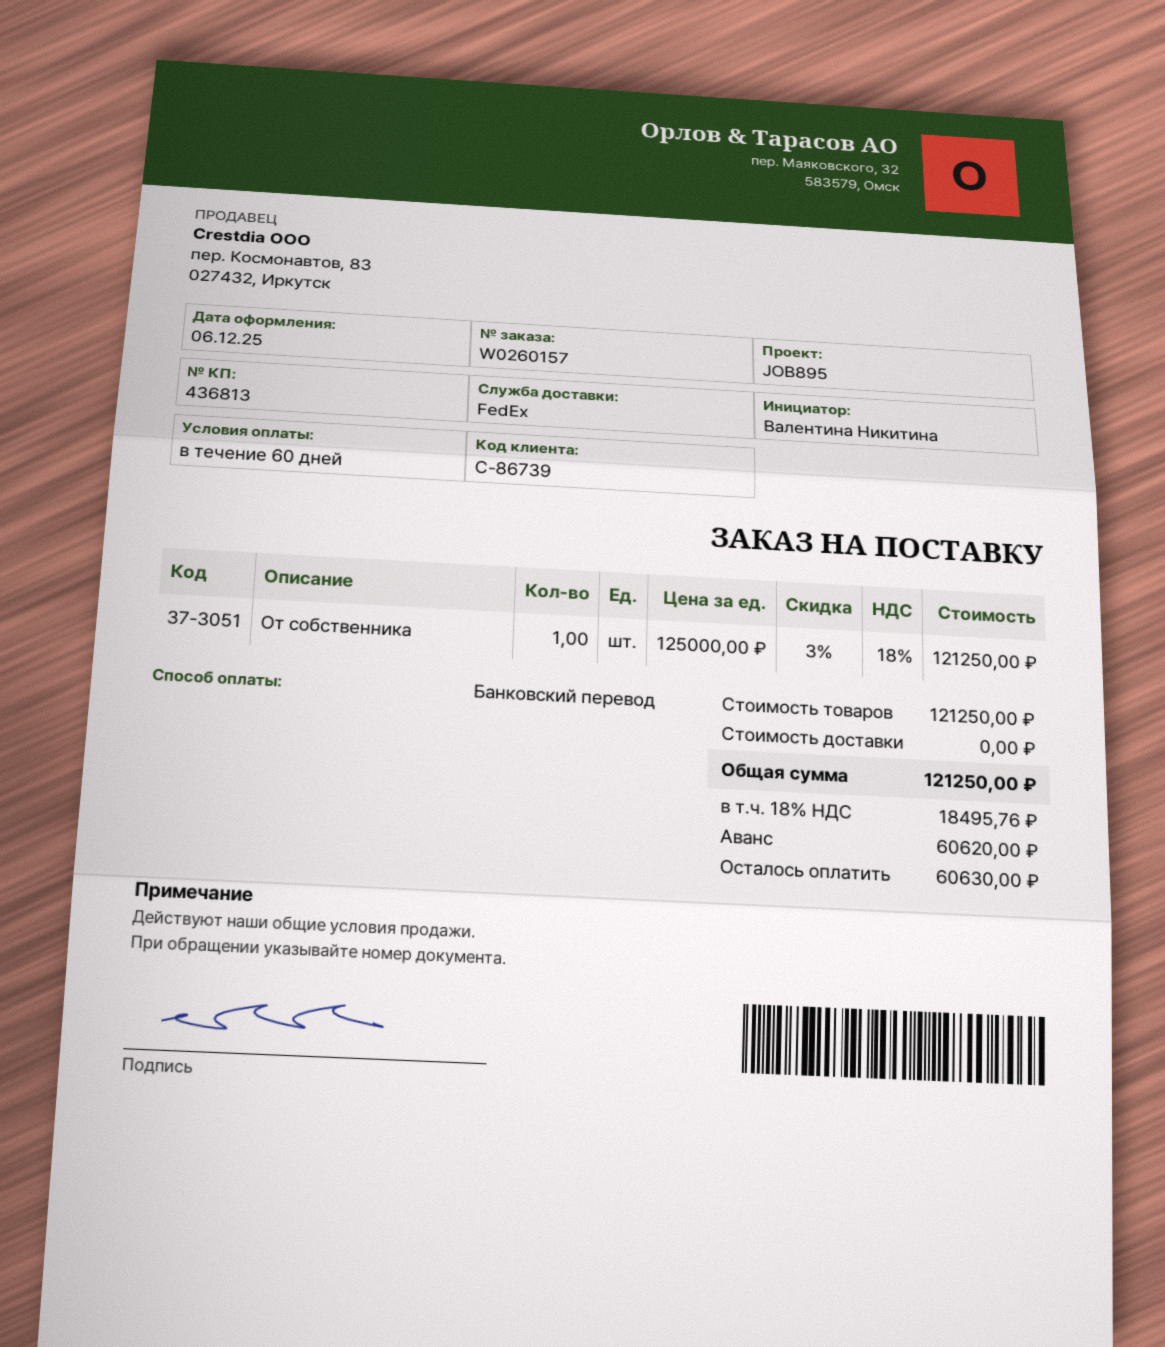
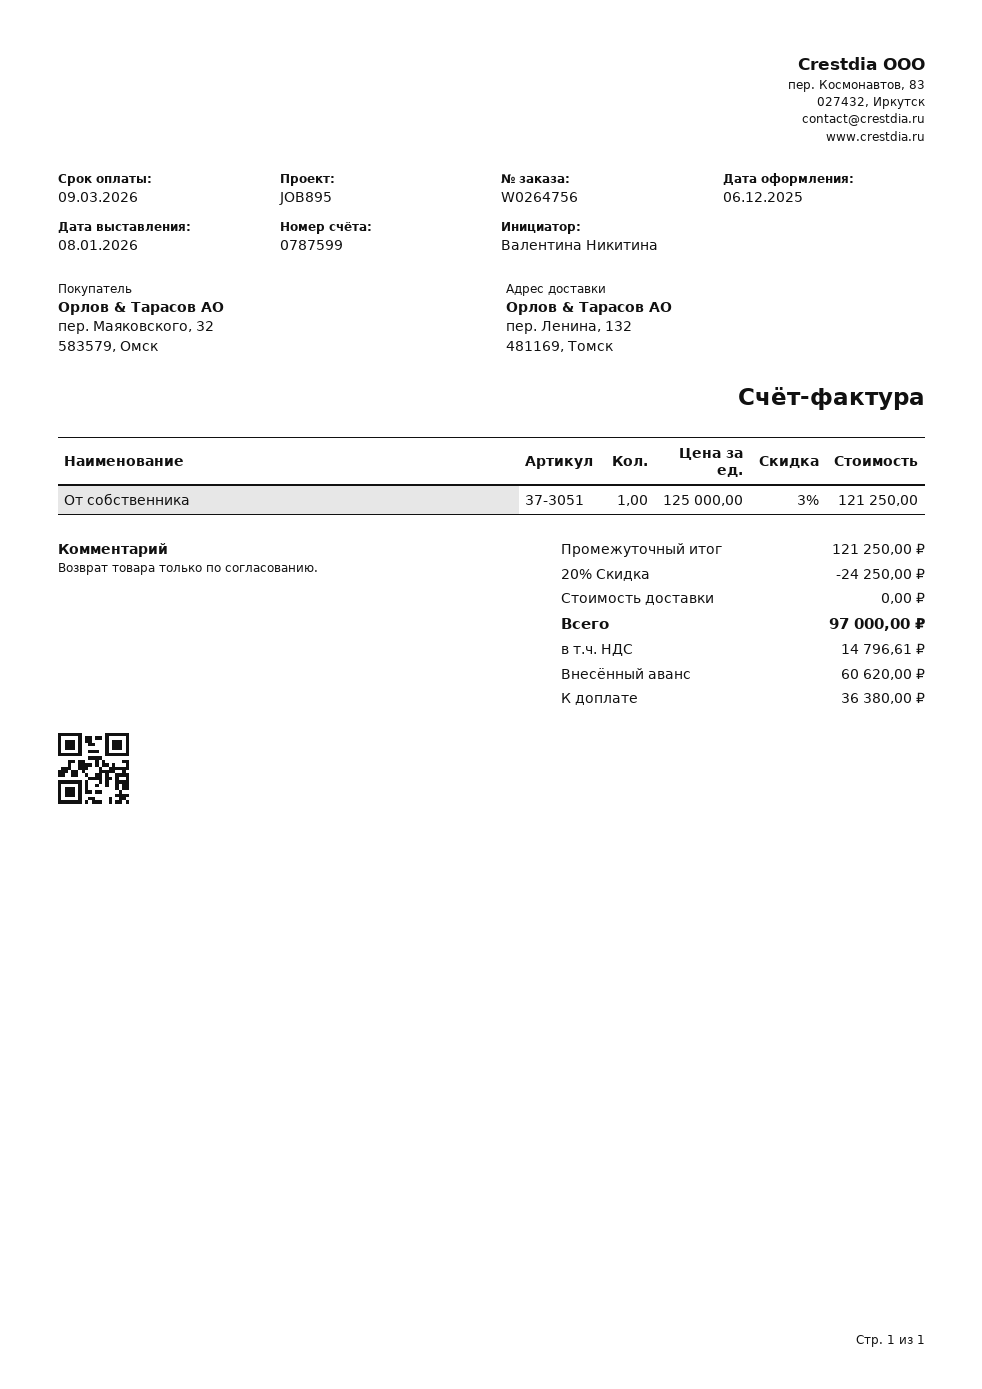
order number: W0260157 -> W0264756
discount: none -> 20% = 24250.00
tax: 18495.76 -> 14796.61
total: 121250.00 -> 97000.00
balance: 60630.00 -> 36380.00

